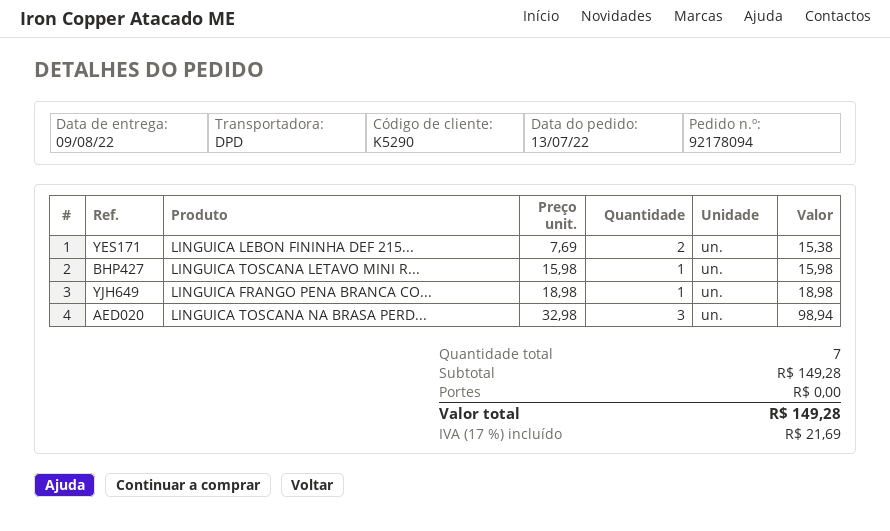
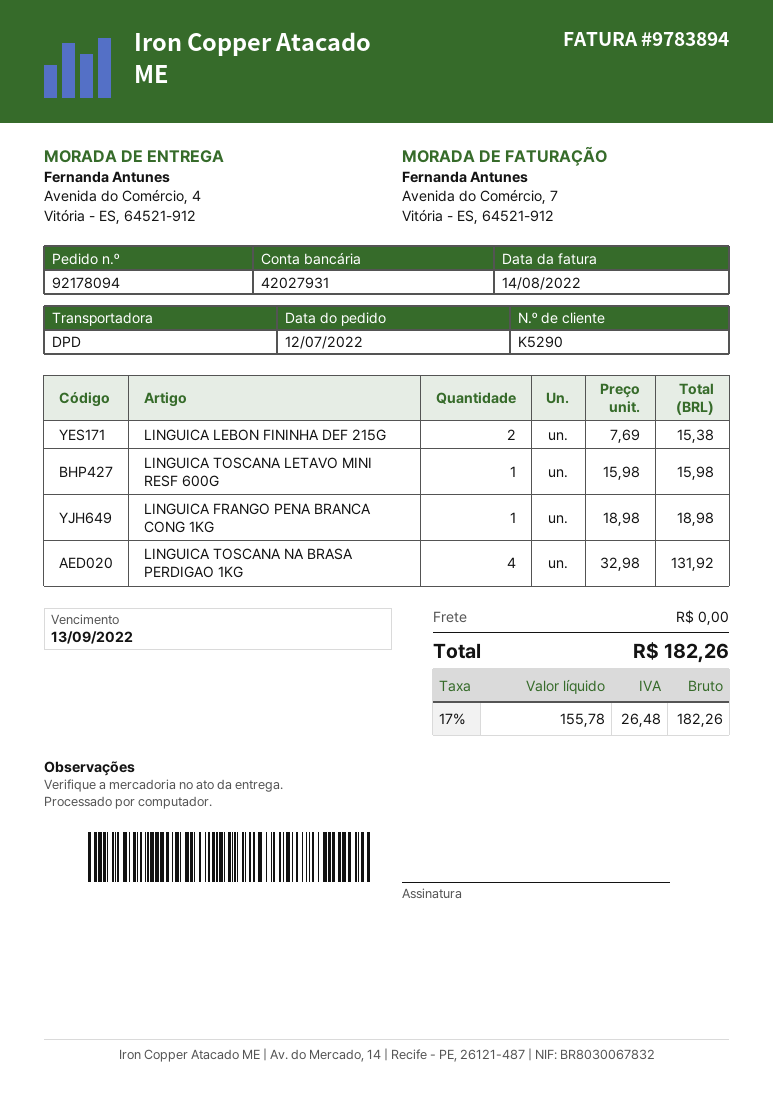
order date: 2022-07-13 -> 2022-07-12
LINGUICA TOSCANA NA BRASA PERD...: 3 x 32.98 = 98.94 -> 4 x 32.98 = 131.92
tax: 17% = 21.69 -> 17% = 26.48
total: 149.28 -> 182.26

